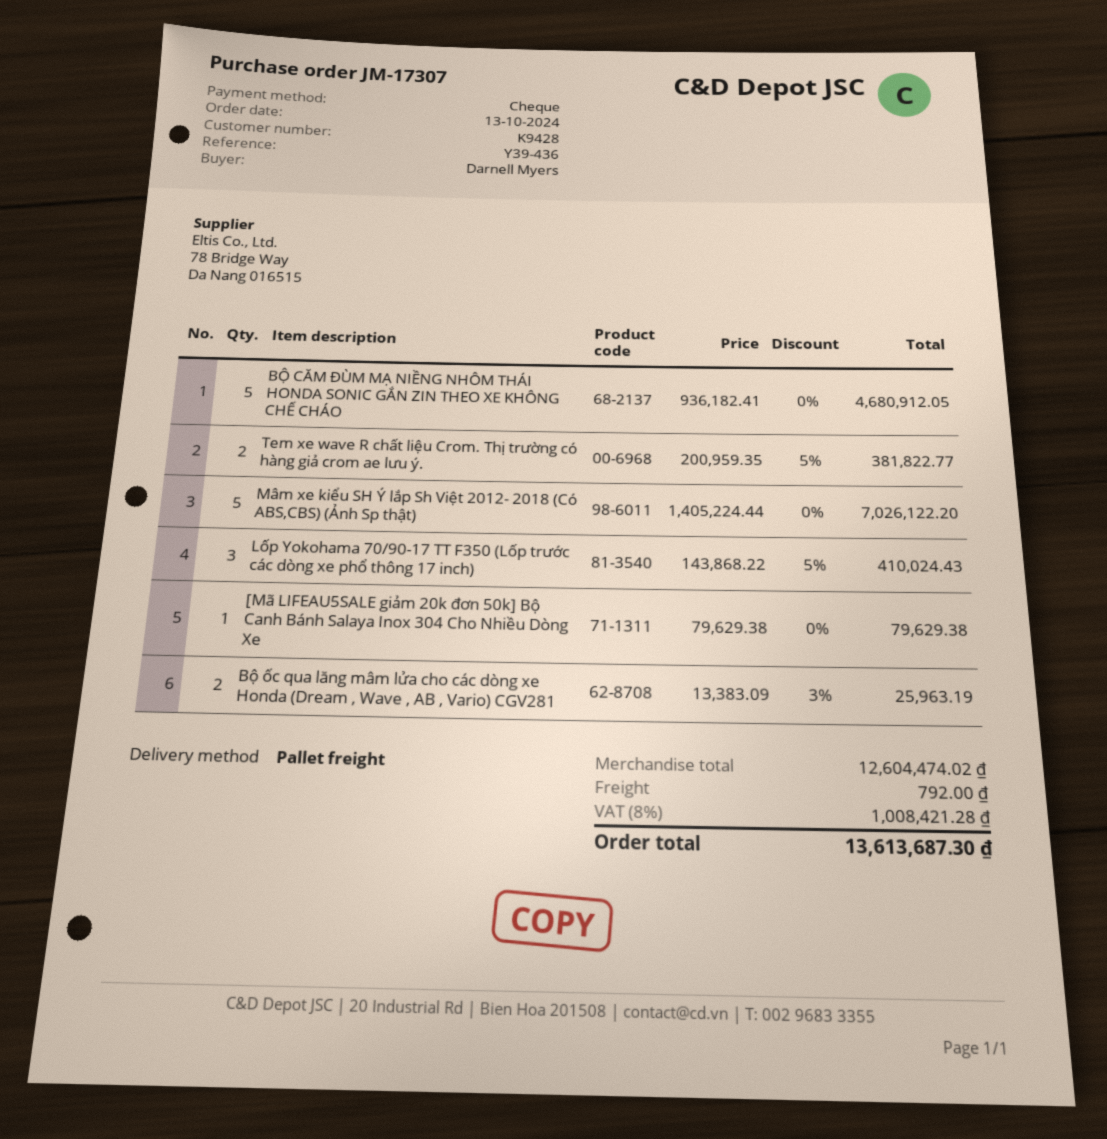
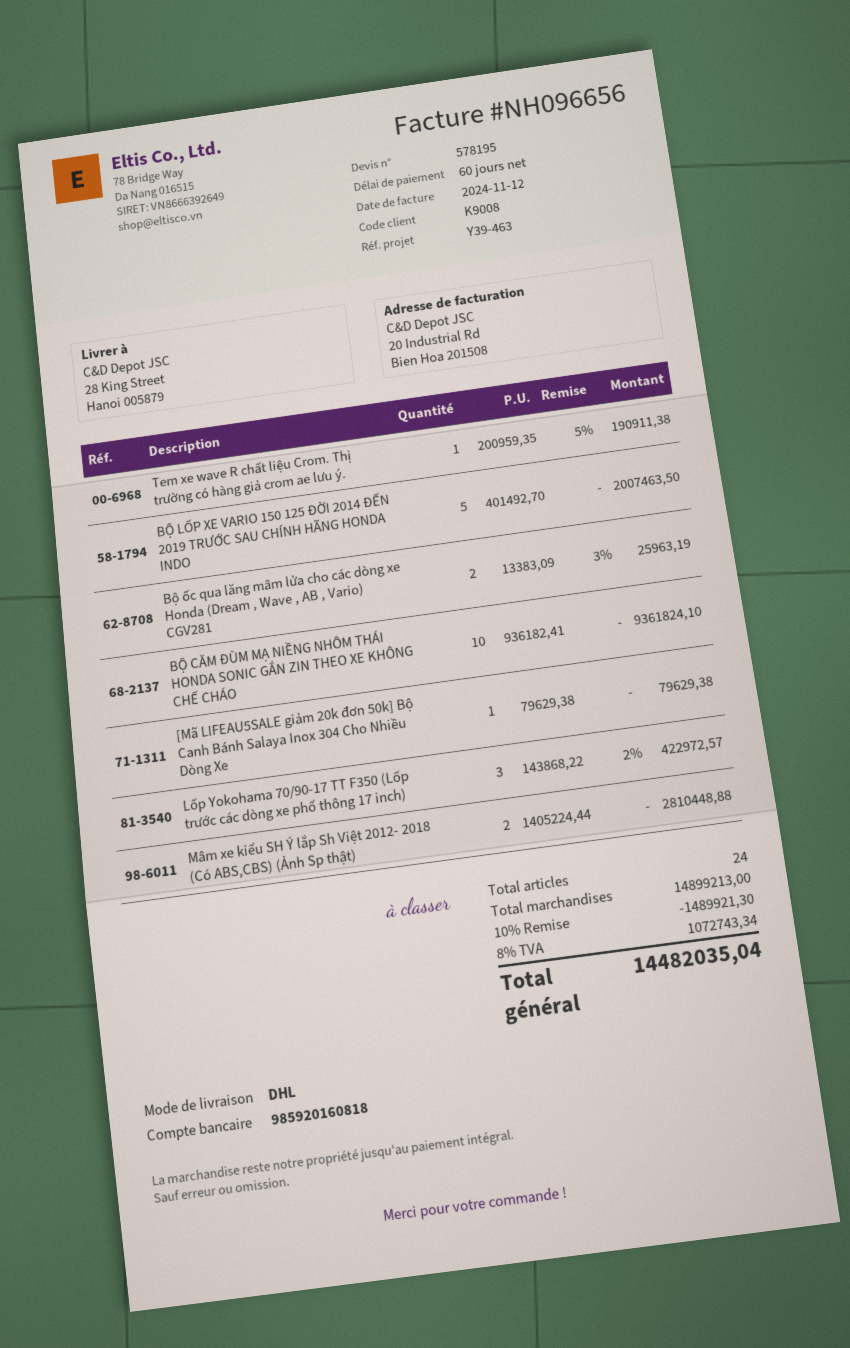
customer number: K9428 -> K9008
reference: Y39-436 -> Y39-463
shipping method: pallet freight -> DHL
BỘ CĂM ĐÙM MẠ NIỀNG NHÔM THÁI HONDA SONIC GẮN ZIN THEO XE KHÔNG CHẾ CHÁO: 5 x 936182.41 = 4680912.05 -> 10 x 936182.41 = 9361824.10
Tem xe wave R chất liệu Crom. Thị trường có hàng giả crom ae lưu ý.: 2 x 200959.35 - 5% = 381822.77 -> 1 x 200959.35 - 5% = 190911.38
Mâm xe kiểu SH Ý lắp Sh Việt 2012- 2018 (Có ABS,CBS) (Ảnh Sp thật): 5 x 1405224.44 = 7026122.20 -> 2 x 1405224.44 = 2810448.88
Lốp Yokohama 70/90-17 TT F350 (Lốp trước các dòng xe phổ thông 17 inch): 3 x 143868.22 - 5% = 410024.43 -> 3 x 143868.22 - 2% = 422972.57
BỘ LỐP XE VARIO 150 125 ĐỜI 2014 ĐẾN 2019 TRƯỚC SAU CHÍNH HÃNG HONDA INDO: none -> 5 x 401492.70 = 2007463.50
subtotal: 12604474.02 -> 14899213.00
discount: none -> 10% = 1489921.30
shipping: 792.00 -> none
tax: 8% = 1008421.28 -> 8% = 1072743.34
total: 13613687.30 -> 14482035.04

